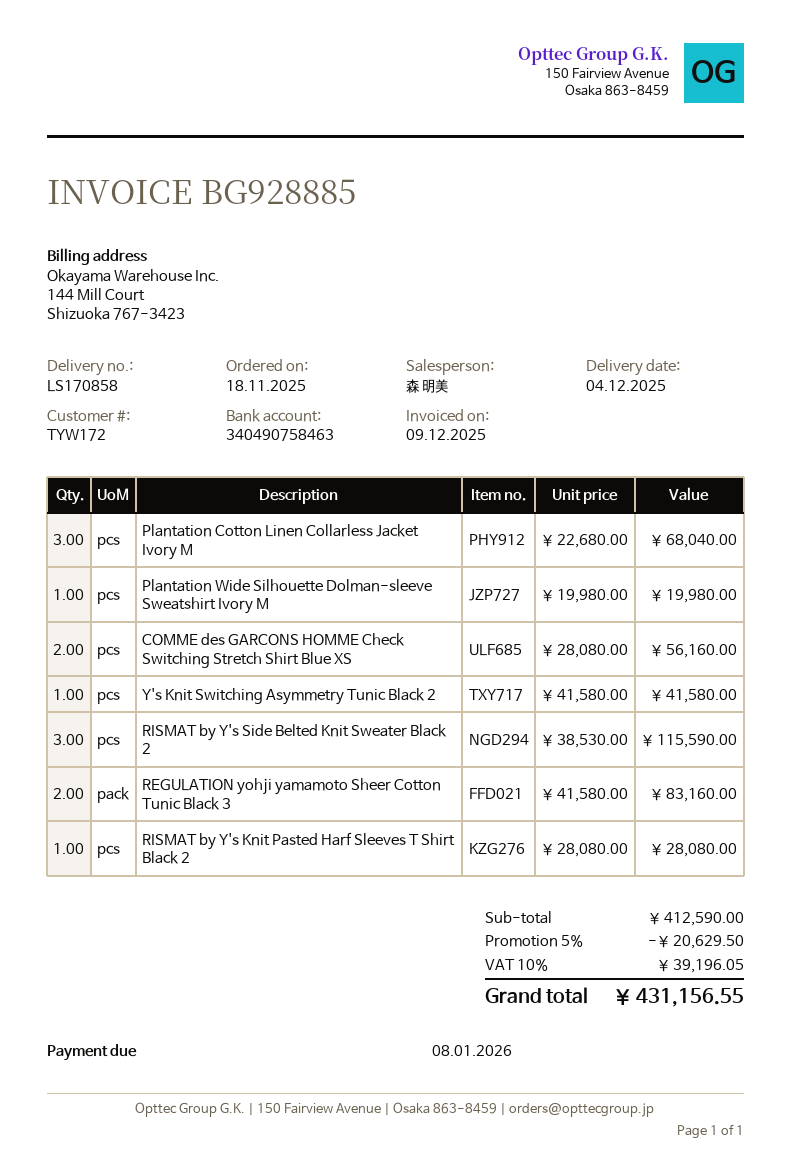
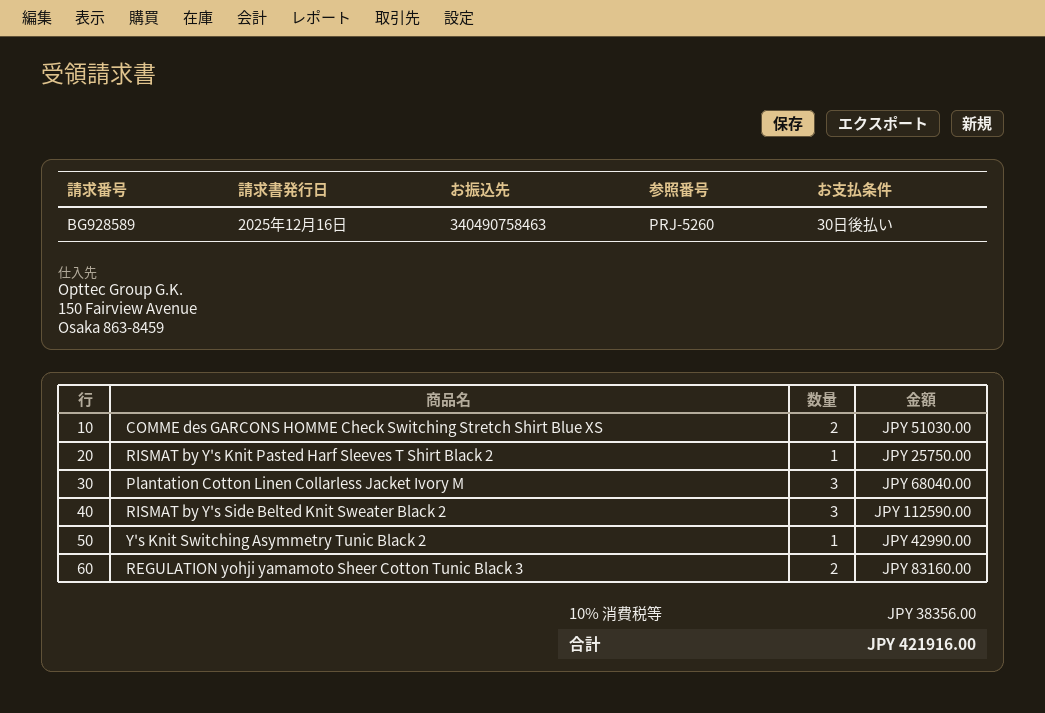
invoice number: BG928885 -> BG928589
invoice date: 2025-12-09 -> 2025-12-16
Plantation Wide Silhouette Dolman-sleeve Sweatshirt Ivory M: 1 for 19980.00 -> none
COMME des GARCONS HOMME Check Switching Stretch Shirt Blue XS: 2 for 56160.00 -> 2 for 51030.00
Y's Knit Switching Asymmetry Tunic Black 2: 1 for 41580.00 -> 1 for 42990.00
RISMAT by Y's Side Belted Knit Sweater Black 2: 3 for 115590.00 -> 3 for 112590.00
RISMAT by Y's Knit Pasted Harf Sleeves T Shirt Black 2: 1 for 28080.00 -> 1 for 25750.00
discount: 5% = 20629.50 -> none
tax: 10% = 39196.05 -> 10% = 38356.00
total: 431156.55 -> 421916.00

